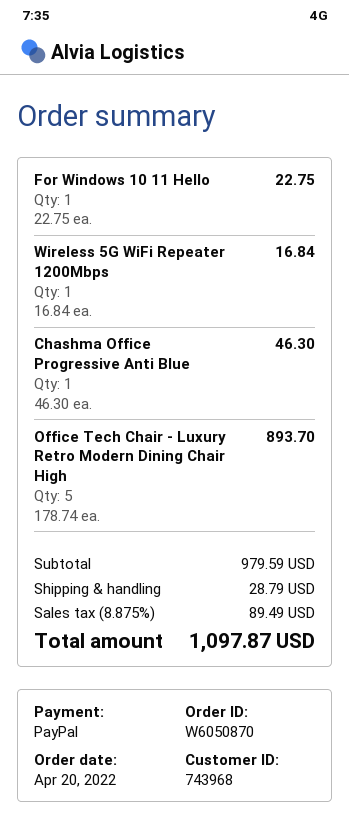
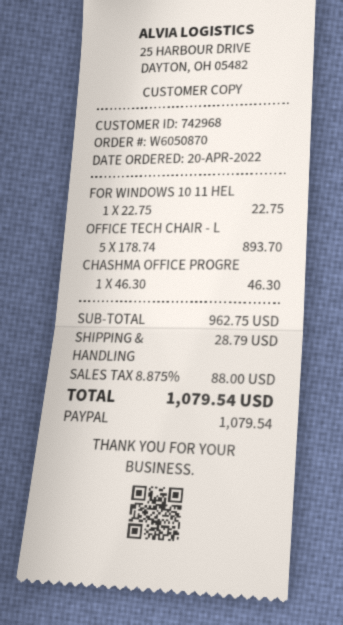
customer number: 743968 -> 742968
Wireless 5G WiFi Repeater 1200Mbps: 1 x 16.84 = 16.84 -> none
subtotal: 979.59 -> 962.75
tax: 8.875% = 89.49 -> 8.875% = 88.00
total: 1097.87 -> 1079.54

